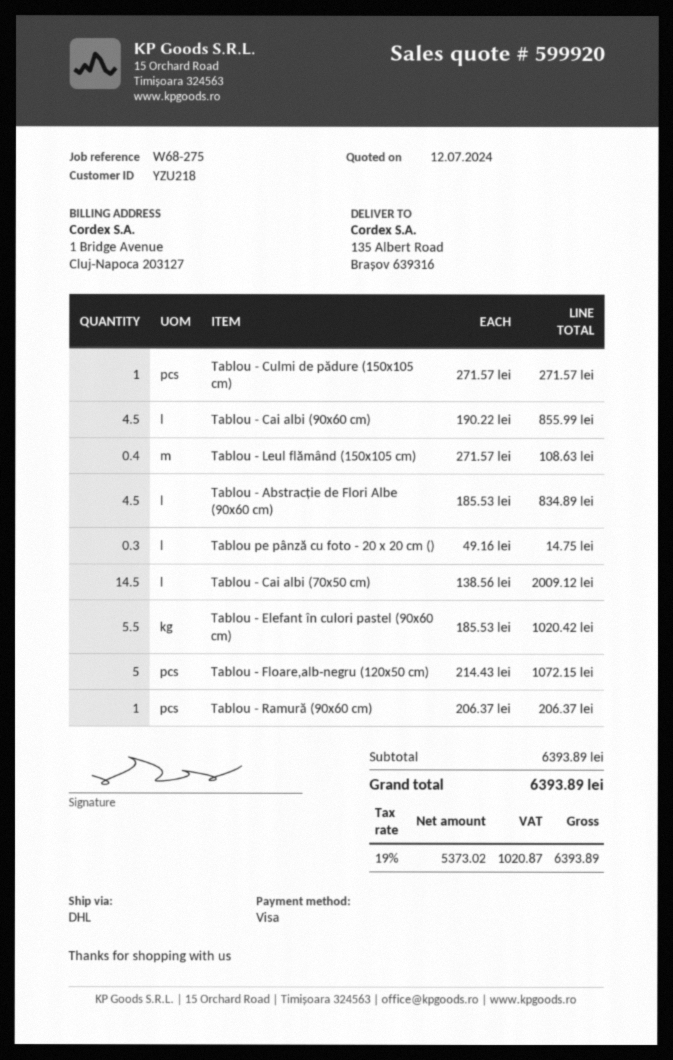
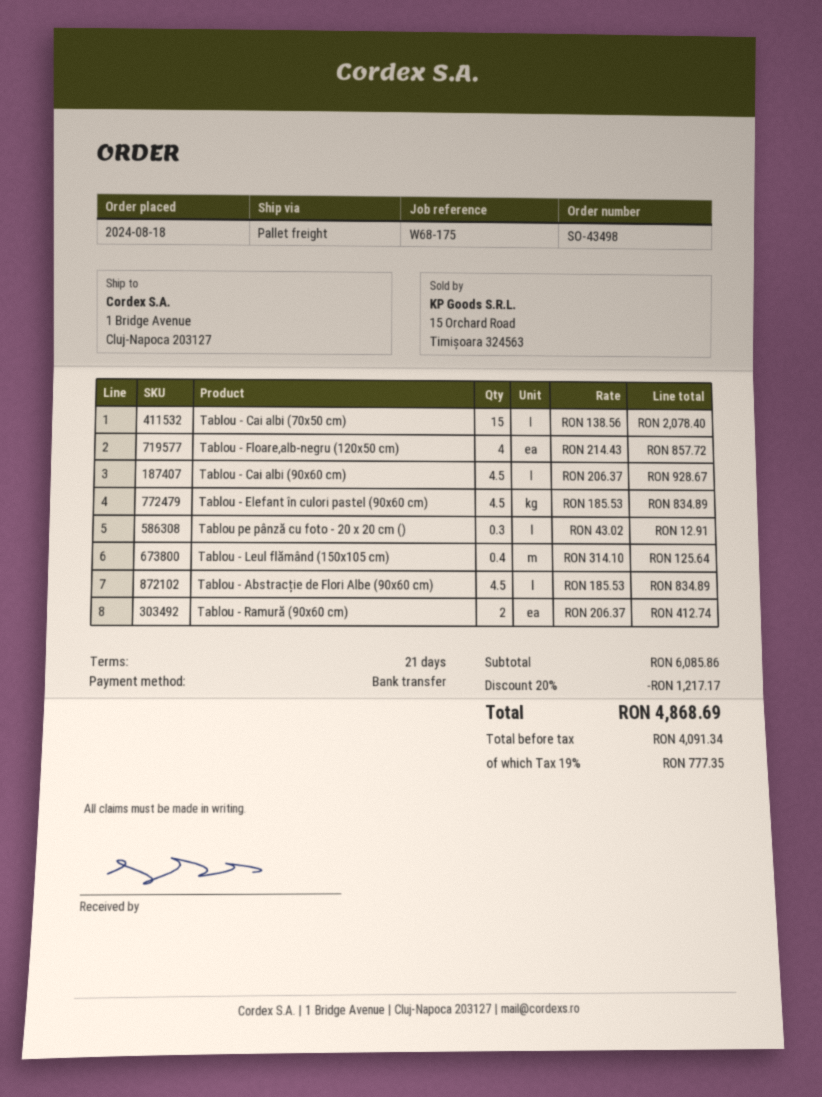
reference: W68-275 -> W68-175
payment method: Visa -> bank transfer
shipping method: DHL -> pallet freight
ship to: 135 Albert Road, Brașov 639316 -> 1 Bridge Avenue, Cluj-Napoca 203127
Tablou - Culmi de pădure (150x105 cm): 1 x 271.57 = 271.57 -> none
Tablou - Cai albi (90x60 cm): 4.5 x 190.22 = 855.99 -> 4.5 x 206.37 = 928.67
Tablou - Leul flămând (150x105 cm): 0.4 x 271.57 = 108.63 -> 0.4 x 314.10 = 125.64
Tablou pe pânză cu foto - 20 x 20 cm (): 0.3 x 49.16 = 14.75 -> 0.3 x 43.02 = 12.91
Tablou - Cai albi (70x50 cm): 14.5 x 138.56 = 2009.12 -> 15 x 138.56 = 2078.40
Tablou - Elefant în culori pastel (90x60 cm): 5.5 x 185.53 = 1020.42 -> 4.5 x 185.53 = 834.89
Tablou - Floare,alb-negru (120x50 cm): 5 x 214.43 = 1072.15 -> 4 x 214.43 = 857.72
Tablou - Ramură (90x60 cm): 1 x 206.37 = 206.37 -> 2 x 206.37 = 412.74
subtotal: 6393.89 -> 6085.86
discount: none -> 20% = 1217.17
net: 5373.02 -> 4091.34
tax: 19% = 1020.87 -> 19% = 777.35
total: 6393.89 -> 4868.69

